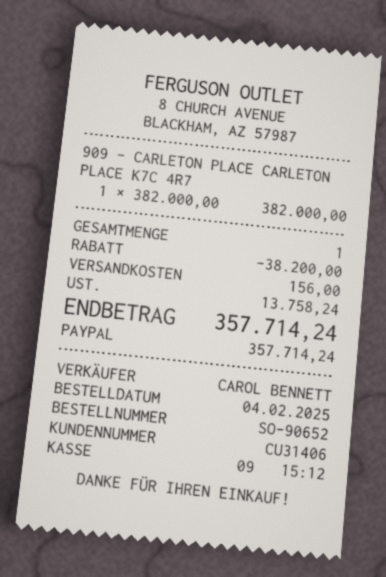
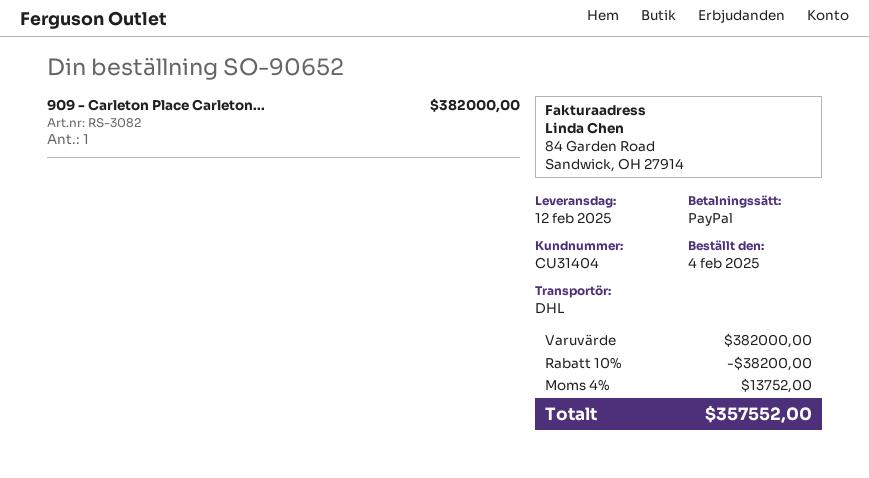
customer number: CU31406 -> CU31404
shipping: 156.00 -> none
tax: 13758.24 -> 13752.00
total: 357714.24 -> 357552.00

